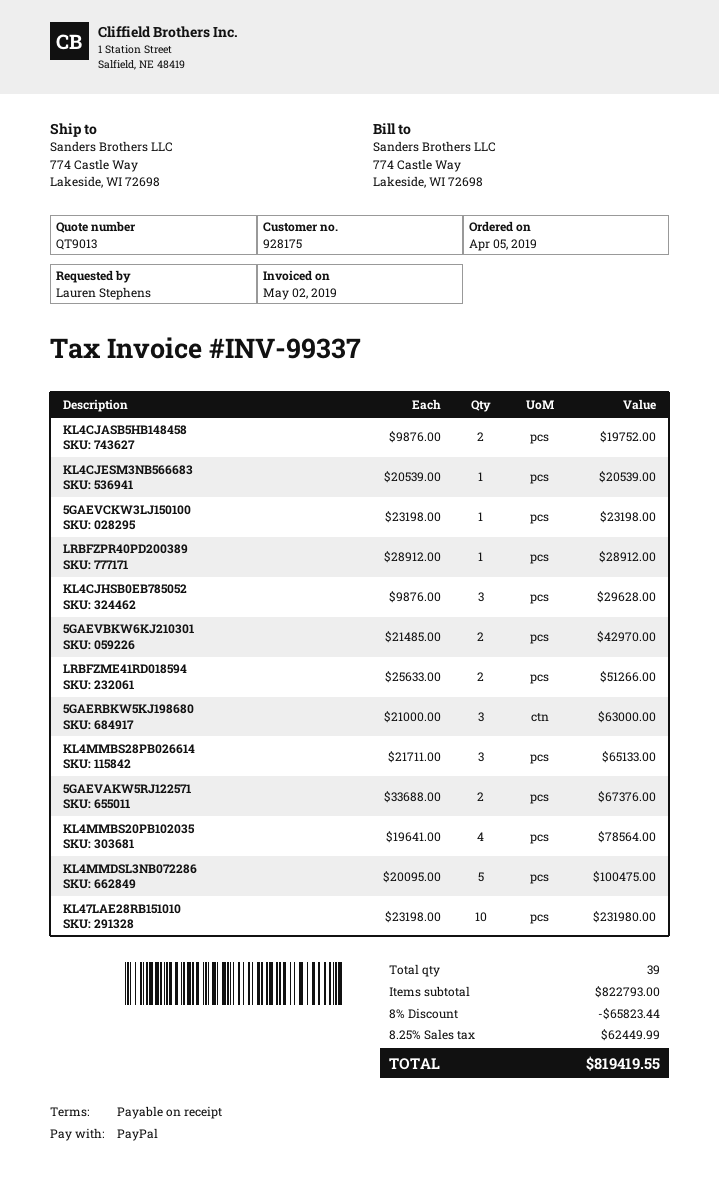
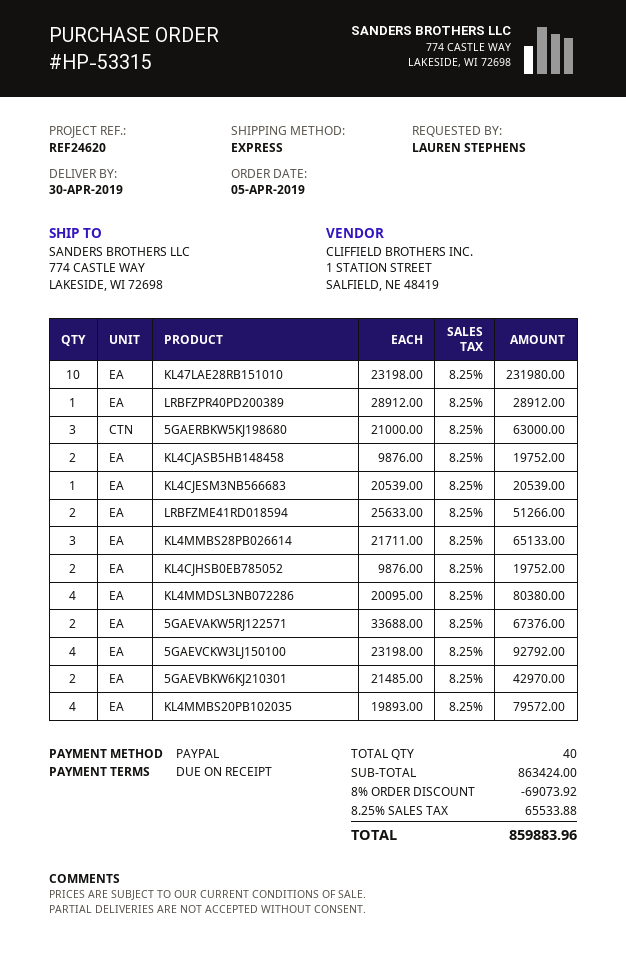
5GAEVCKW3LJ150100: 1 x 23198.00 = 23198.00 -> 4 x 23198.00 = 92792.00
KL4CJHSB0EB785052: 3 x 9876.00 = 29628.00 -> 2 x 9876.00 = 19752.00
KL4MMBS20PB102035: 4 x 19641.00 = 78564.00 -> 4 x 19893.00 = 79572.00
KL4MMDSL3NB072286: 5 x 20095.00 = 100475.00 -> 4 x 20095.00 = 80380.00
total quantity: 39 -> 40
subtotal: 822793.00 -> 863424.00
discount: 8% = 65823.44 -> 8% = 69073.92
tax: 8.25% = 62449.99 -> 8.25% = 65533.88
total: 819419.55 -> 859883.96

